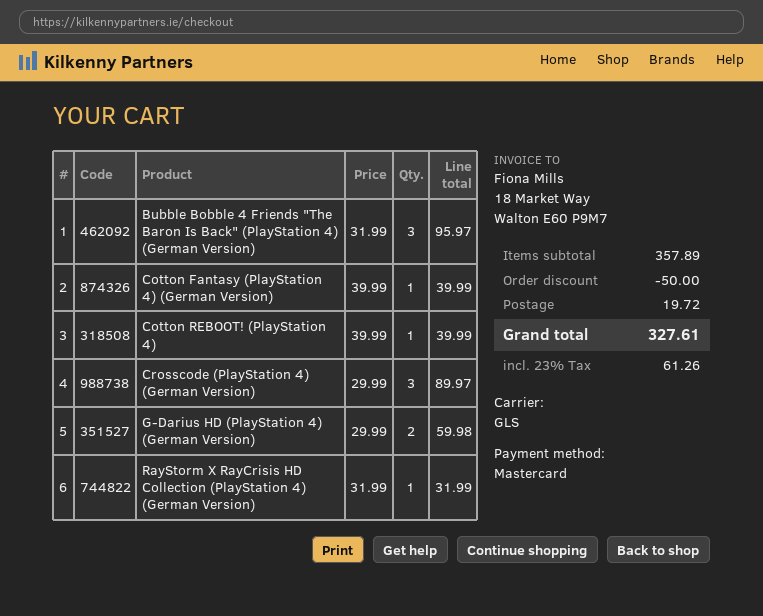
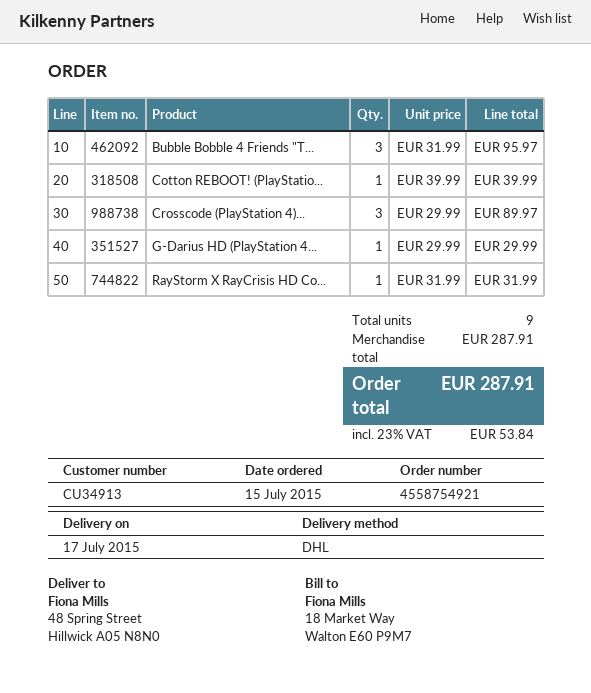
shipping method: GLS -> DHL
Cotton Fantasy (PlayStation 4) (German Version): 1 x 39.99 = 39.99 -> none
G-Darius HD (PlayStation 4) (German Version): 2 x 29.99 = 59.98 -> 1 x 29.99 = 29.99
subtotal: 357.89 -> 287.91
discount: 50.00 -> none
shipping: 19.72 -> none
tax: 23% = 61.26 -> 23% = 53.84
total: 327.61 -> 287.91

